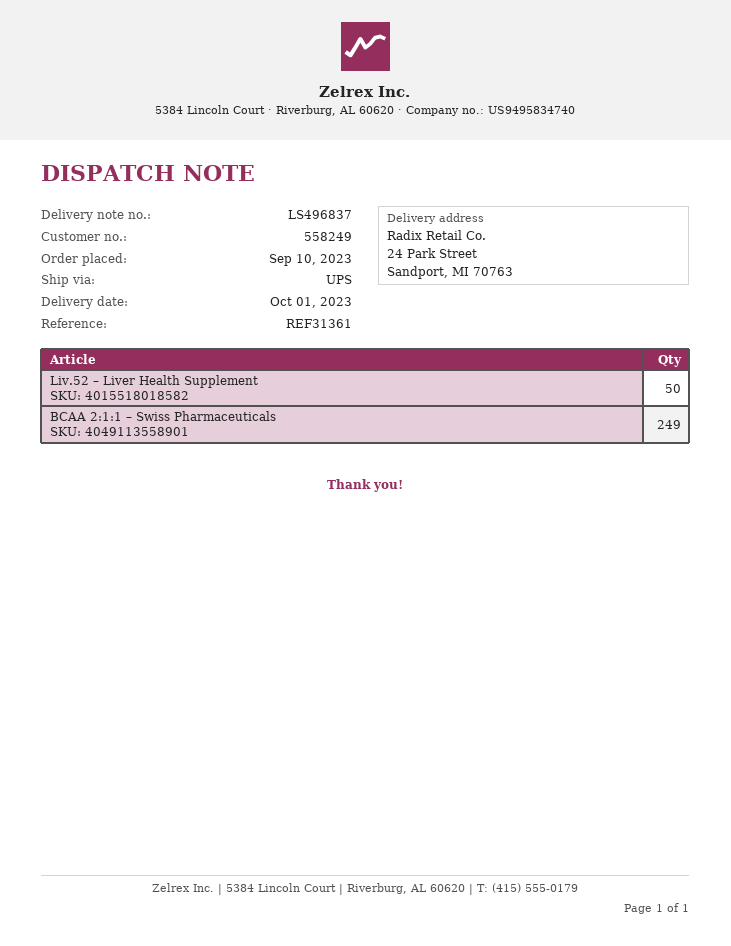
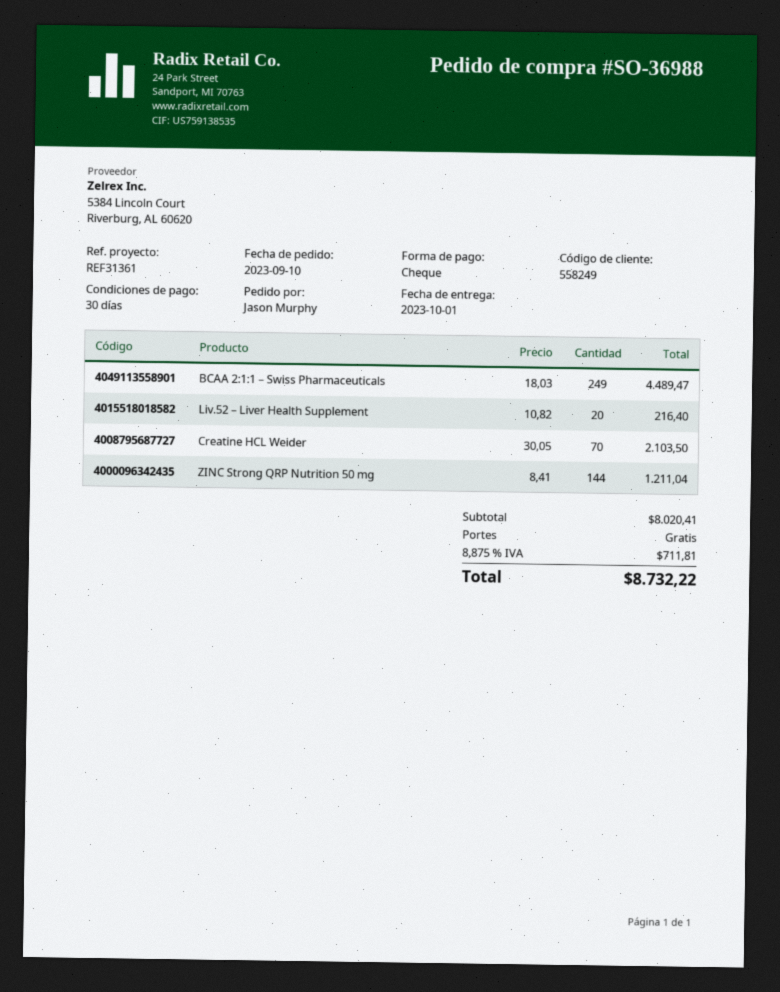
Liv.52 – Liver Health Supplement: 50 -> 20
Creatine HCL Weider: none -> 70
ZINC Strong QRP Nutrition 50 mg: none -> 144

